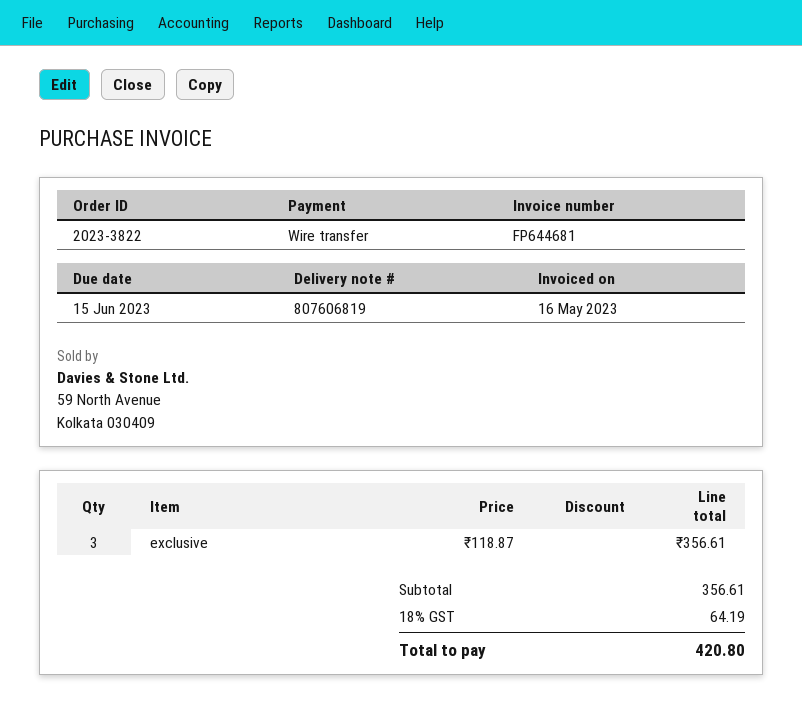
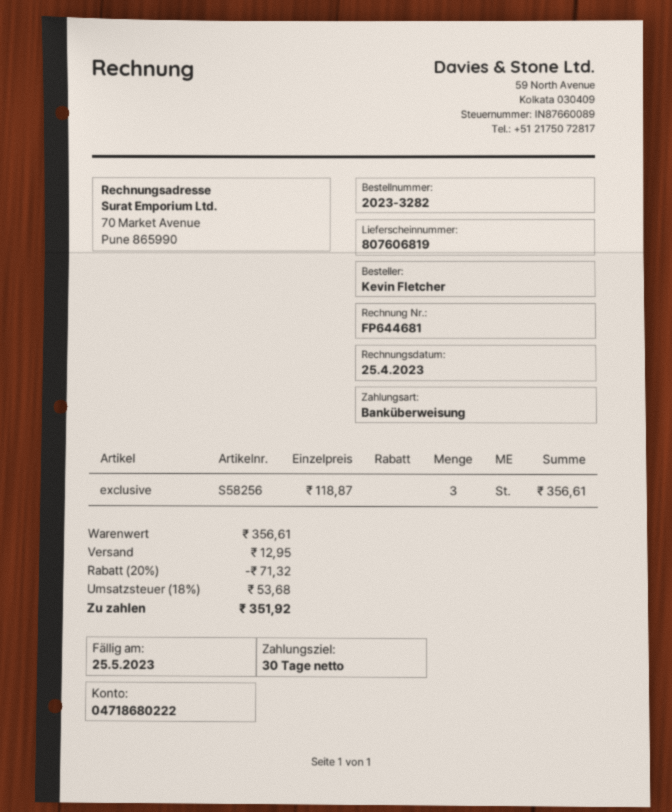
order number: 2023-3822 -> 2023-3282
invoice date: 2023-05-16 -> 2023-04-25
due date: 2023-06-15 -> 2023-05-25
discount: none -> 20% = 71.32
shipping: none -> 12.95
tax: 18% = 64.19 -> 18% = 53.68
total: 420.80 -> 351.92

